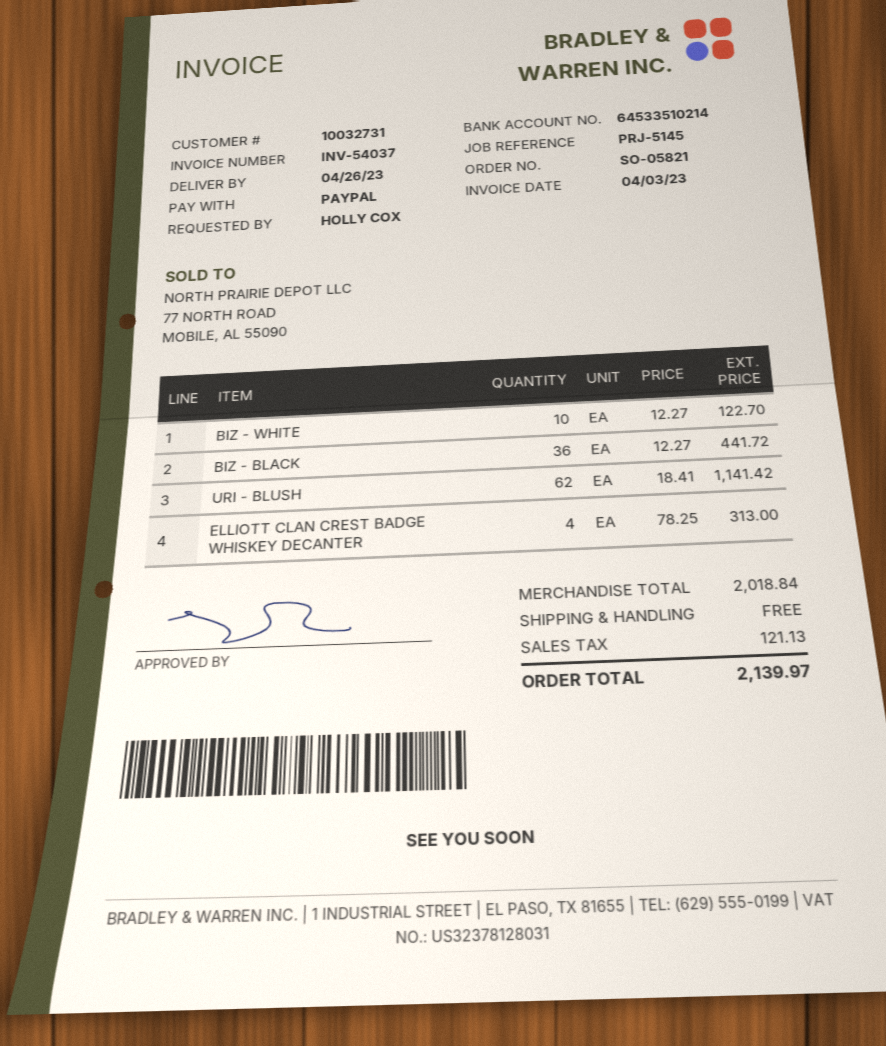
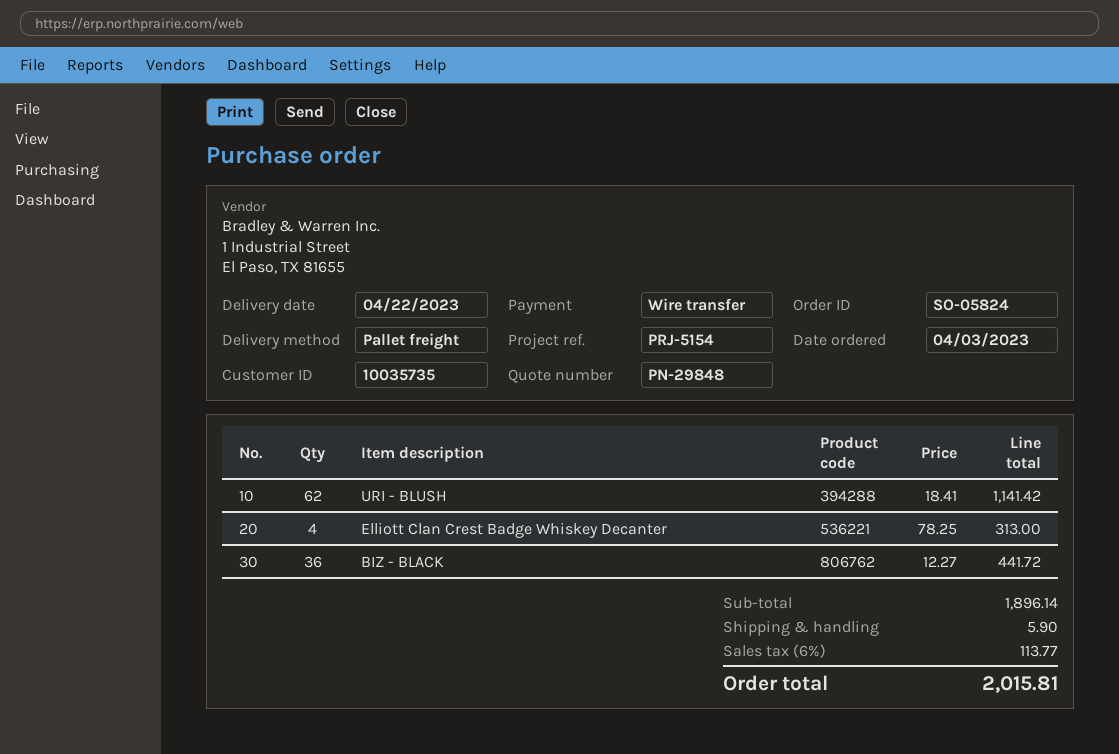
order number: SO-05821 -> SO-05824
delivery date: 2023-04-26 -> 2023-04-22
customer number: 10032731 -> 10035735
reference: PRJ-5145 -> PRJ-5154
payment method: PayPal -> bank transfer
BIZ - WHITE: 10 x 12.27 = 122.70 -> none
subtotal: 2018.84 -> 1896.14
shipping: 0.00 -> 5.90
tax: 121.13 -> 113.77
total: 2139.97 -> 2015.81

